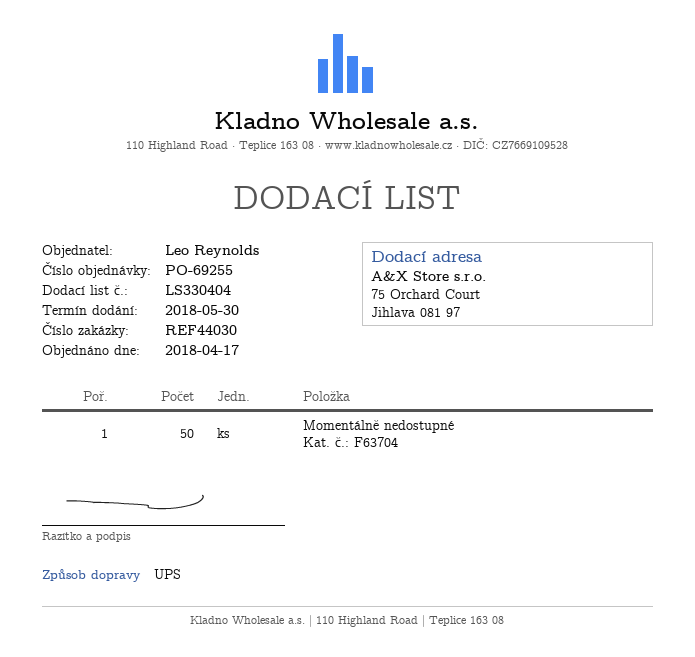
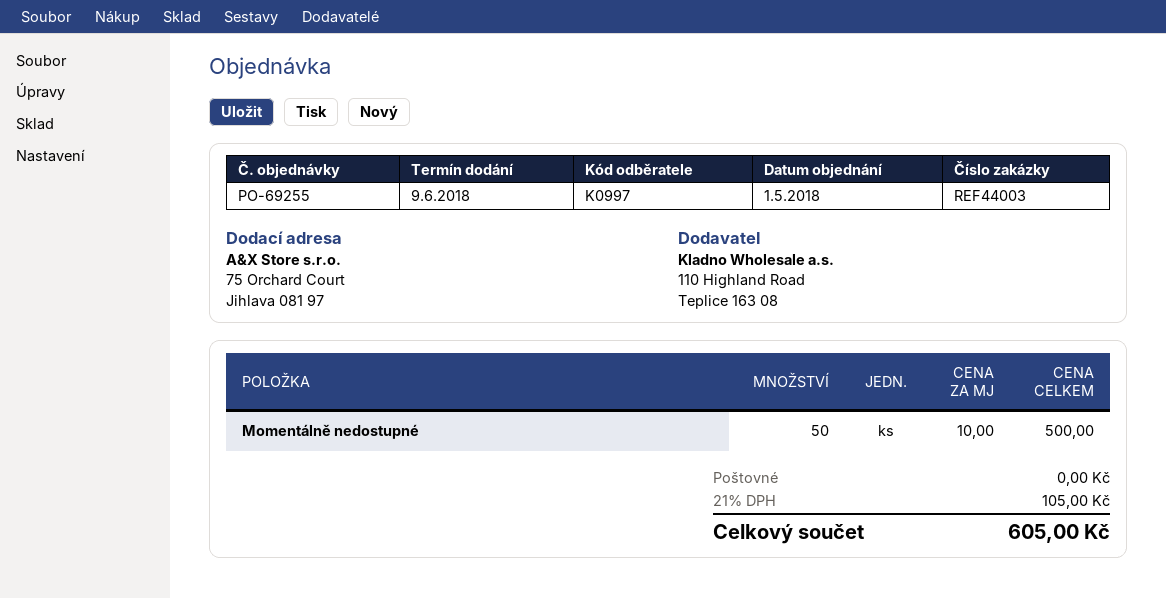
order date: 2018-04-17 -> 2018-05-01
delivery date: 2018-05-30 -> 2018-06-09
reference: REF44030 -> REF44003

